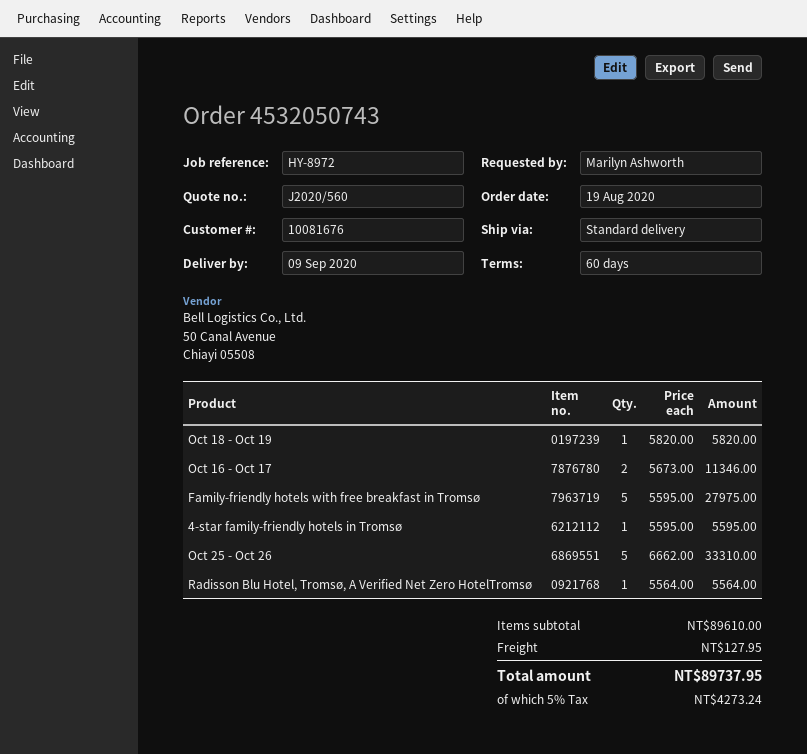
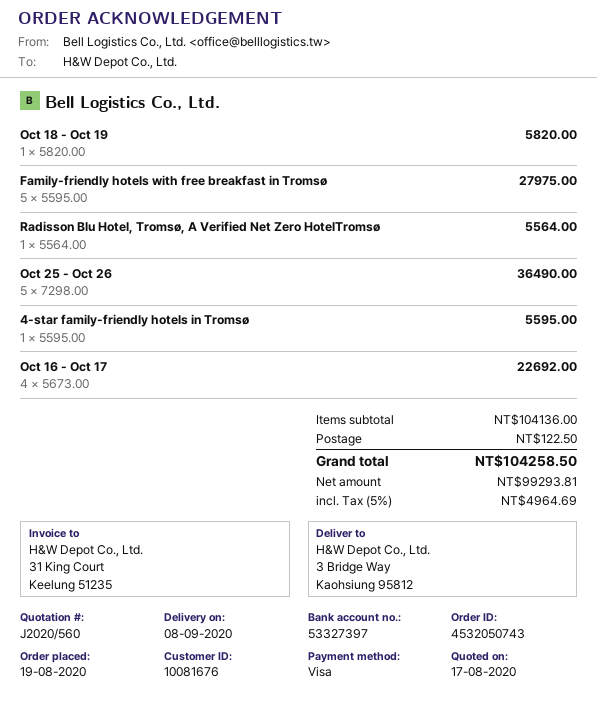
delivery date: 2020-09-09 -> 2020-09-08
Oct 16 - Oct 17: 2 x 5673.00 = 11346.00 -> 4 x 5673.00 = 22692.00
Oct 25 - Oct 26: 5 x 6662.00 = 33310.00 -> 5 x 7298.00 = 36490.00
subtotal: 89610.00 -> 104136.00
shipping: 127.95 -> 122.50
tax: 5% = 4273.24 -> 5% = 4964.69
total: 89737.95 -> 104258.50

